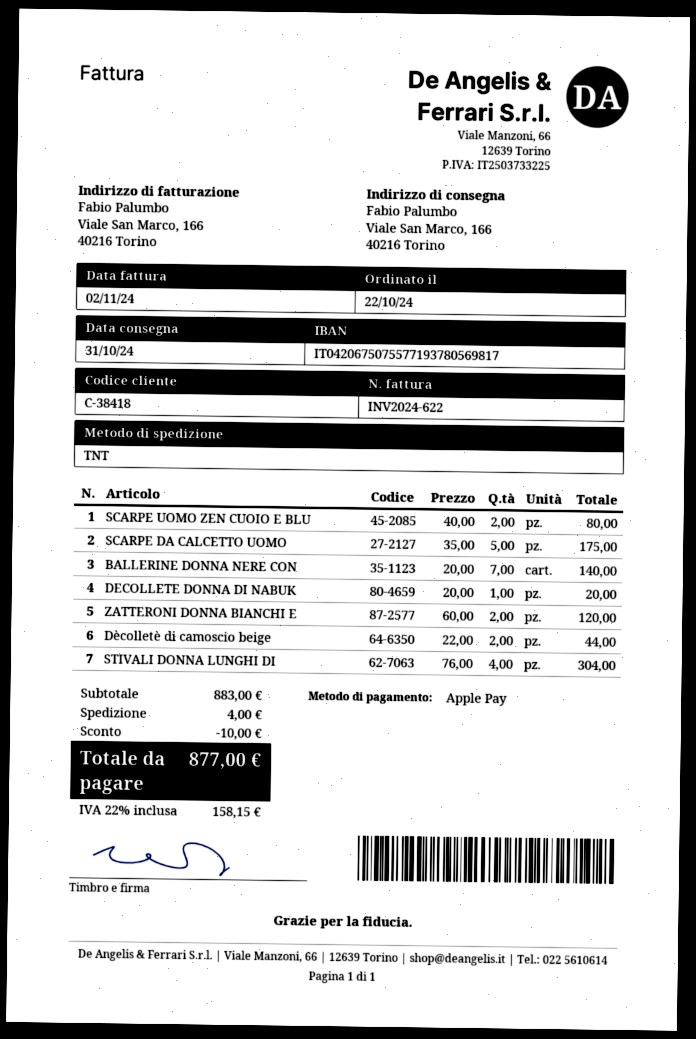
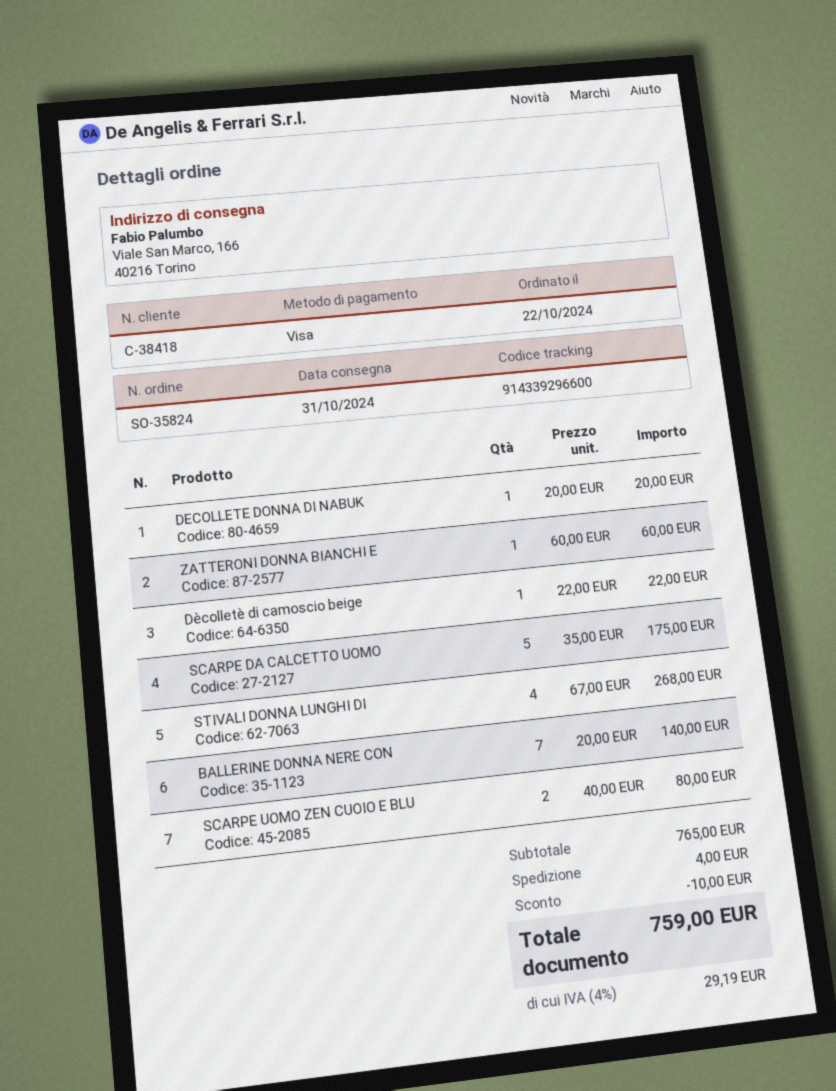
payment method: Apple Pay -> Visa
ZATTERONI DONNA BIANCHI E: 2 x 60.00 = 120.00 -> 1 x 60.00 = 60.00
Dècolletè di camoscio beige: 2 x 22.00 = 44.00 -> 1 x 22.00 = 22.00
STIVALI DONNA LUNGHI DI: 4 x 76.00 = 304.00 -> 4 x 67.00 = 268.00
subtotal: 883.00 -> 765.00
tax: 22% = 158.15 -> 4% = 29.19
total: 877.00 -> 759.00

